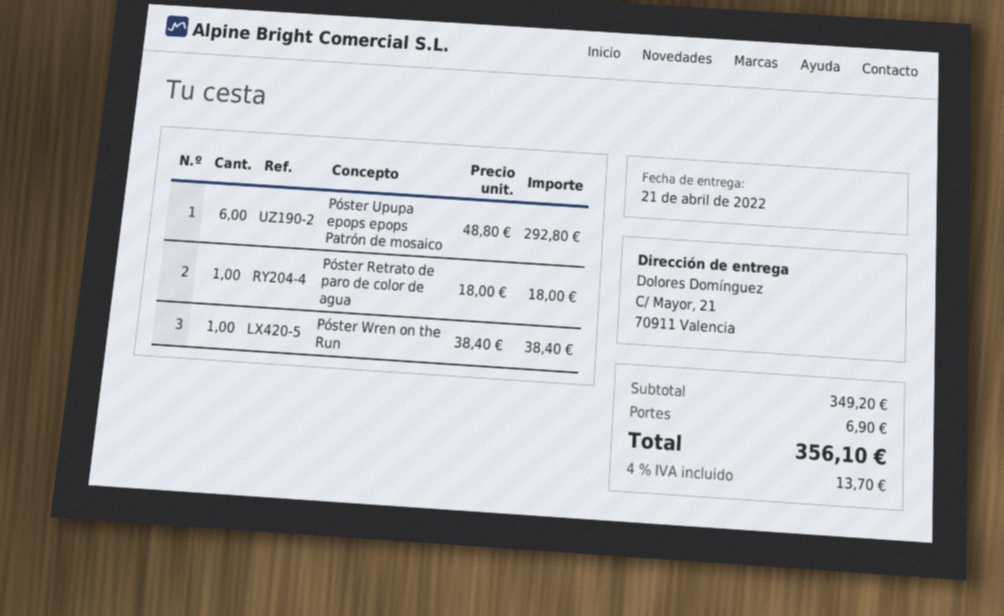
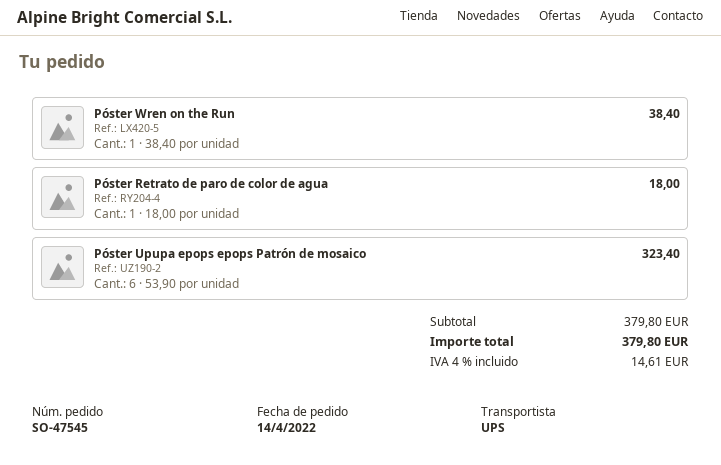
Póster Upupa epops epops Patrón de mosaico: 6 x 48.80 = 292.80 -> 6 x 53.90 = 323.40
subtotal: 349.20 -> 379.80
shipping: 6.90 -> none
tax: 4% = 13.70 -> 4% = 14.61
total: 356.10 -> 379.80

